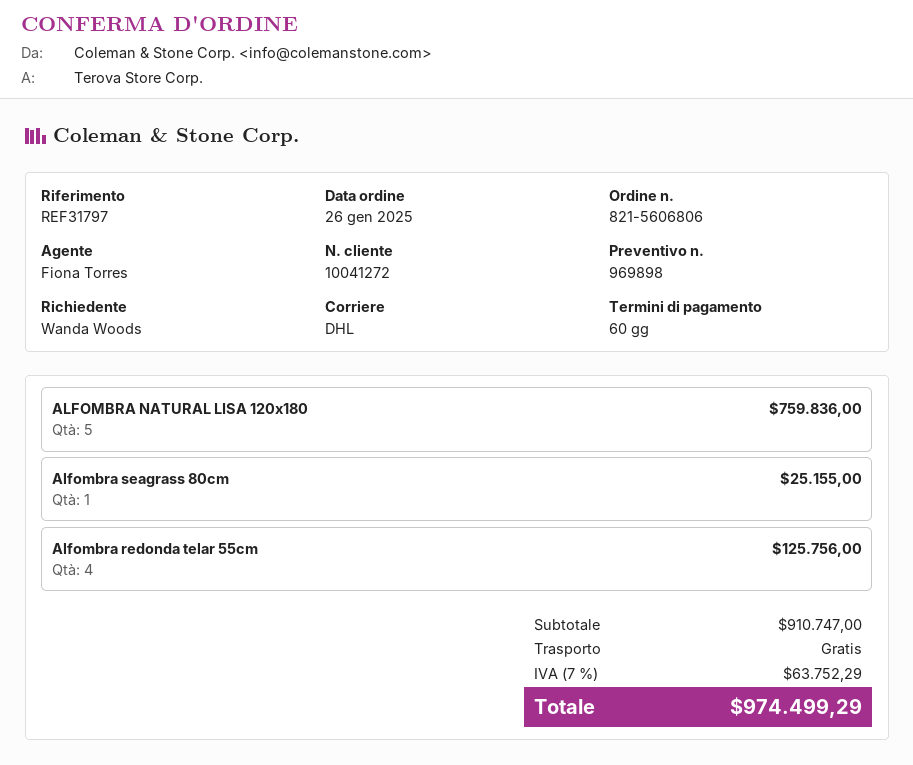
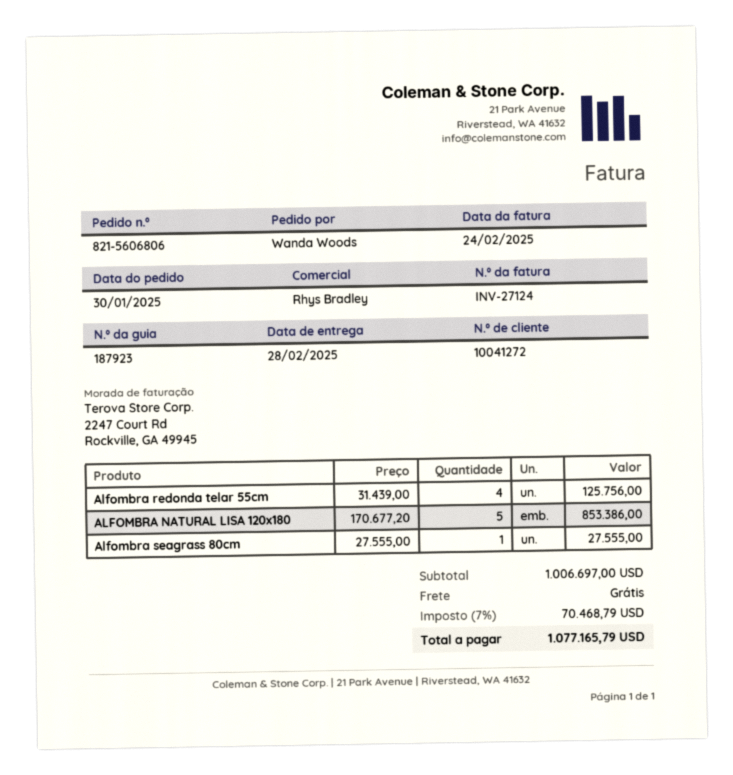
order date: 2025-01-26 -> 2025-01-30
sales rep: Fiona Torres -> Rhys Bradley
ALFOMBRA NATURAL LISA 120x180: 5 for 759836.00 -> 5 for 853386.00
Alfombra seagrass 80cm: 1 for 25155.00 -> 1 for 27555.00
subtotal: 910747.00 -> 1006697.00
tax: 7% = 63752.29 -> 7% = 70468.79
total: 974499.29 -> 1077165.79

